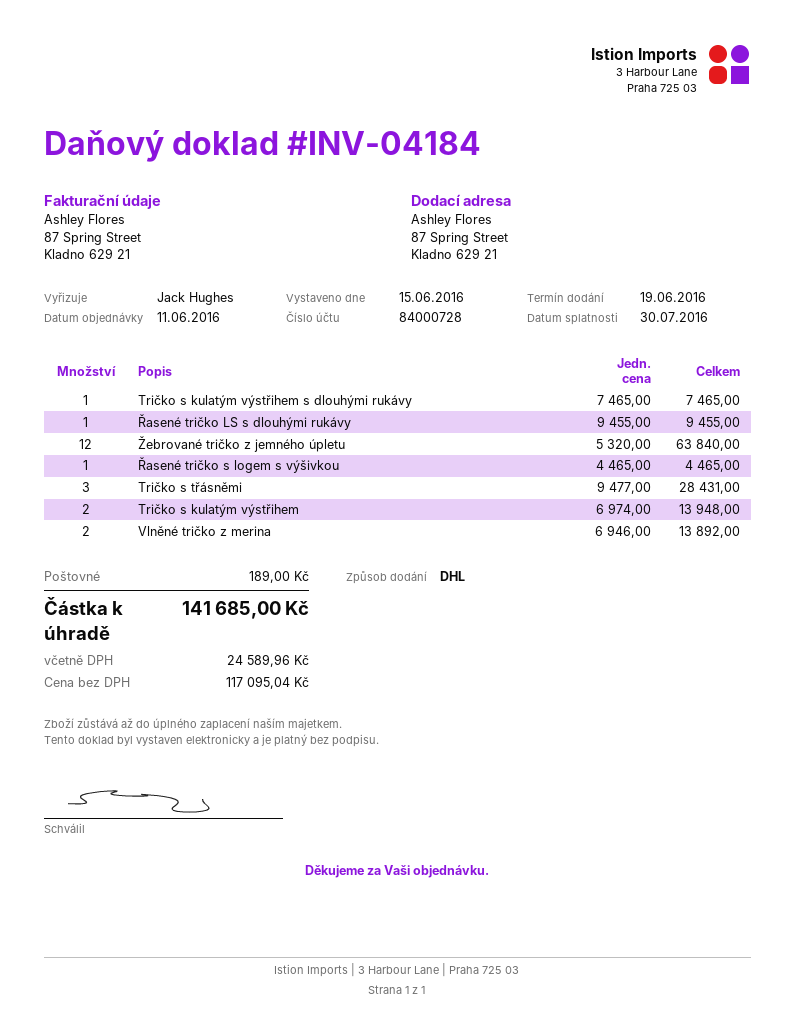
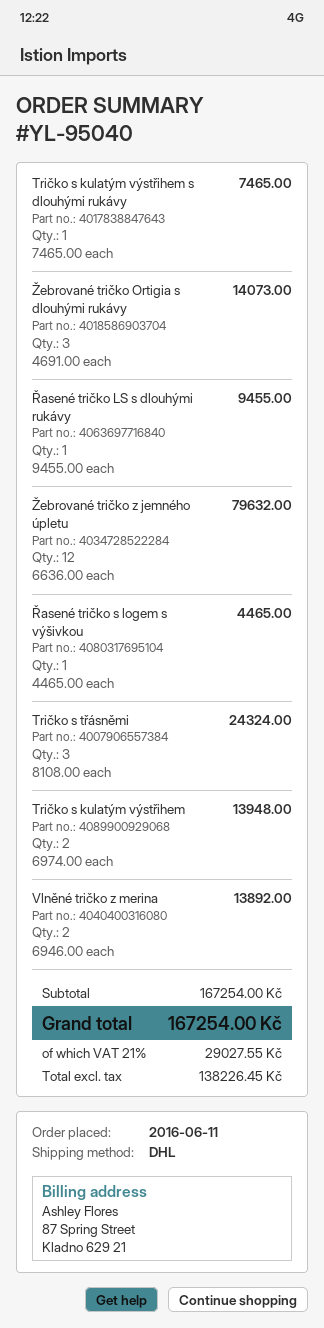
Žebrované tričko z jemného úpletu: 12 x 5320.00 = 63840.00 -> 12 x 6636.00 = 79632.00
Tričko s třásněmi: 3 x 9477.00 = 28431.00 -> 3 x 8108.00 = 24324.00
Žebrované tričko Ortigia s dlouhými rukávy: none -> 3 x 4691.00 = 14073.00
shipping: 189.00 -> none
net: 117095.04 -> 138226.45
tax: 24589.96 -> 29027.55
total: 141685.00 -> 167254.00

